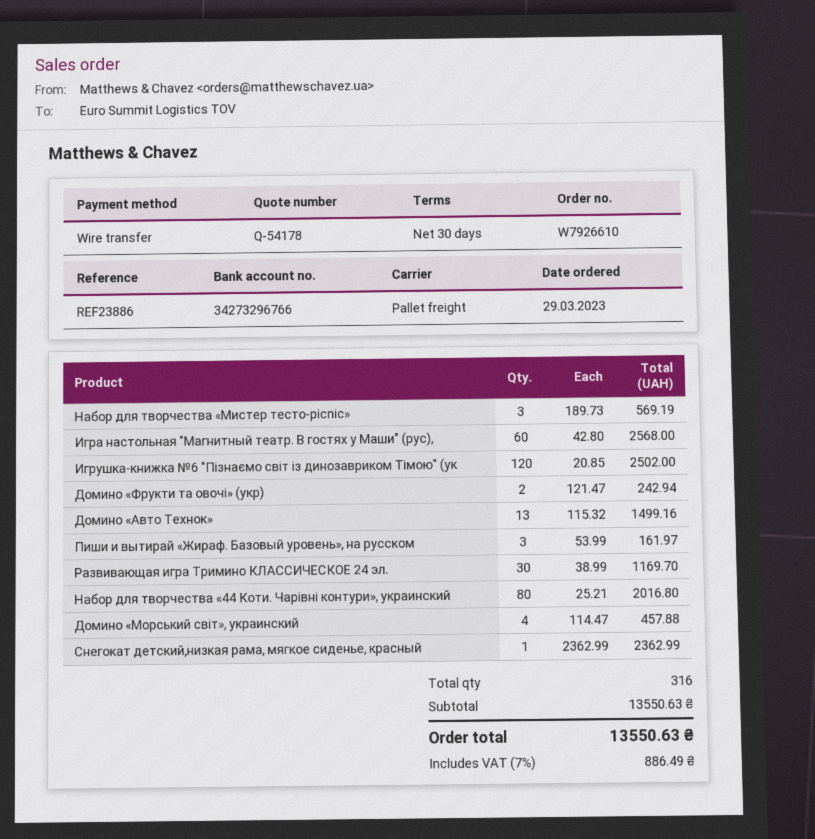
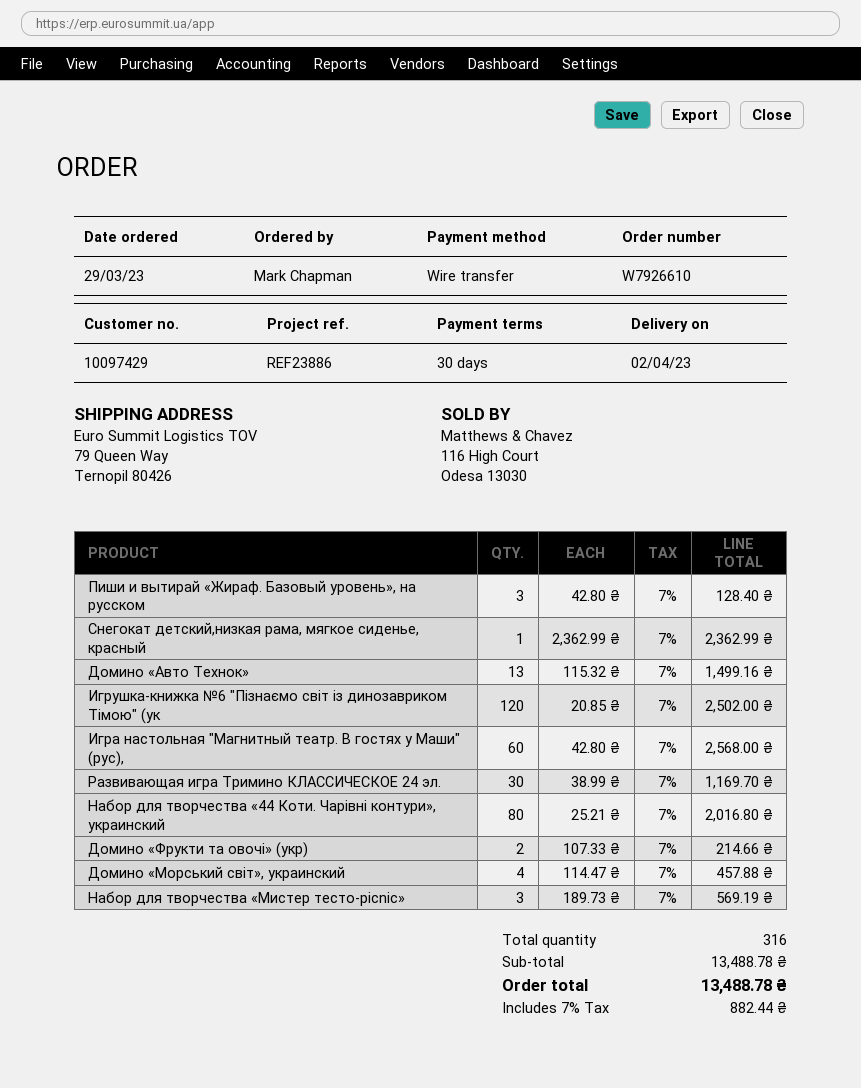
Домино «Фрукти та овочі» (укр): 2 x 121.47 = 242.94 -> 2 x 107.33 = 214.66
Пиши и вытирай «Жираф. Базовый уровень», на русском: 3 x 53.99 = 161.97 -> 3 x 42.80 = 128.40
subtotal: 13550.63 -> 13488.78
tax: 7% = 886.49 -> 7% = 882.44
total: 13550.63 -> 13488.78

